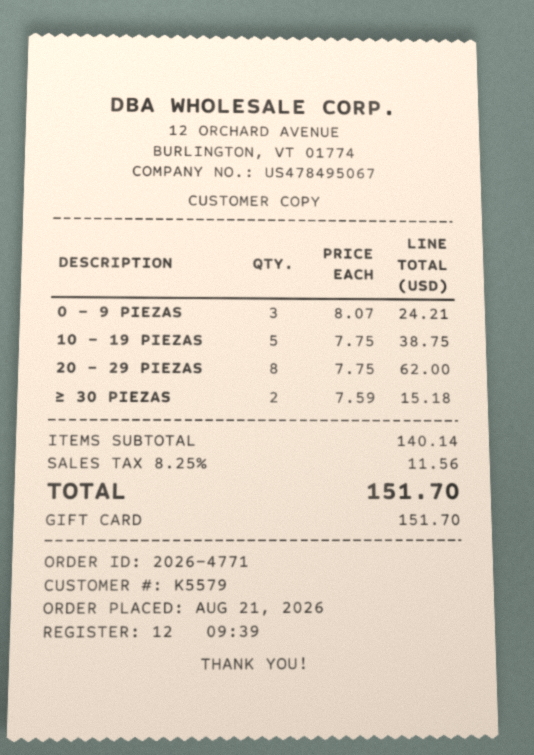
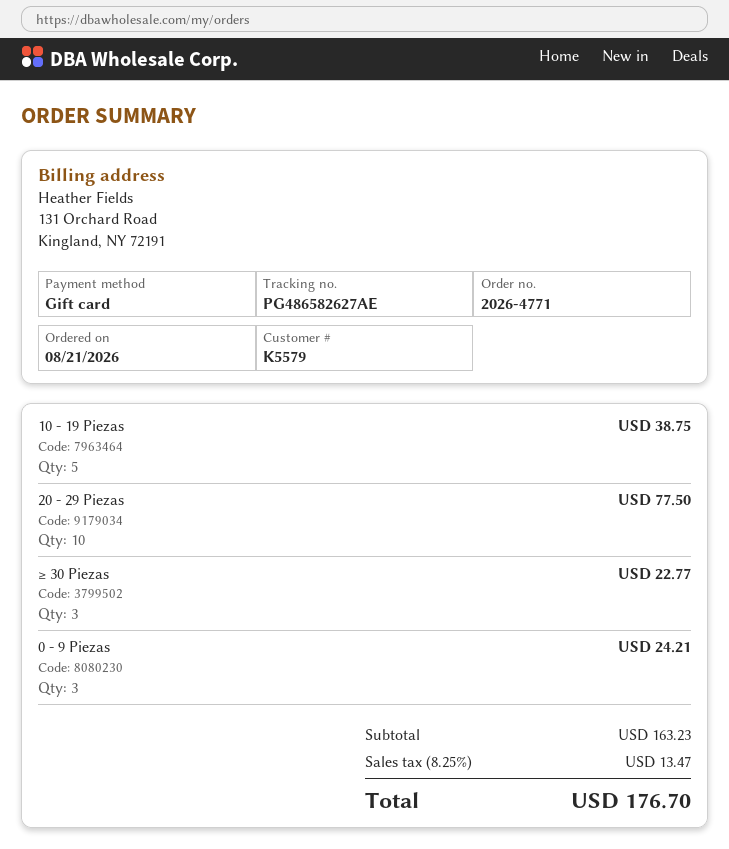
20 - 29 PIEZAS: 8 for 62.00 -> 10 for 77.50
≥ 30 PIEZAS: 2 for 15.18 -> 3 for 22.77
subtotal: 140.14 -> 163.23
tax: 8.25% = 11.56 -> 8.25% = 13.47
total: 151.70 -> 176.70

